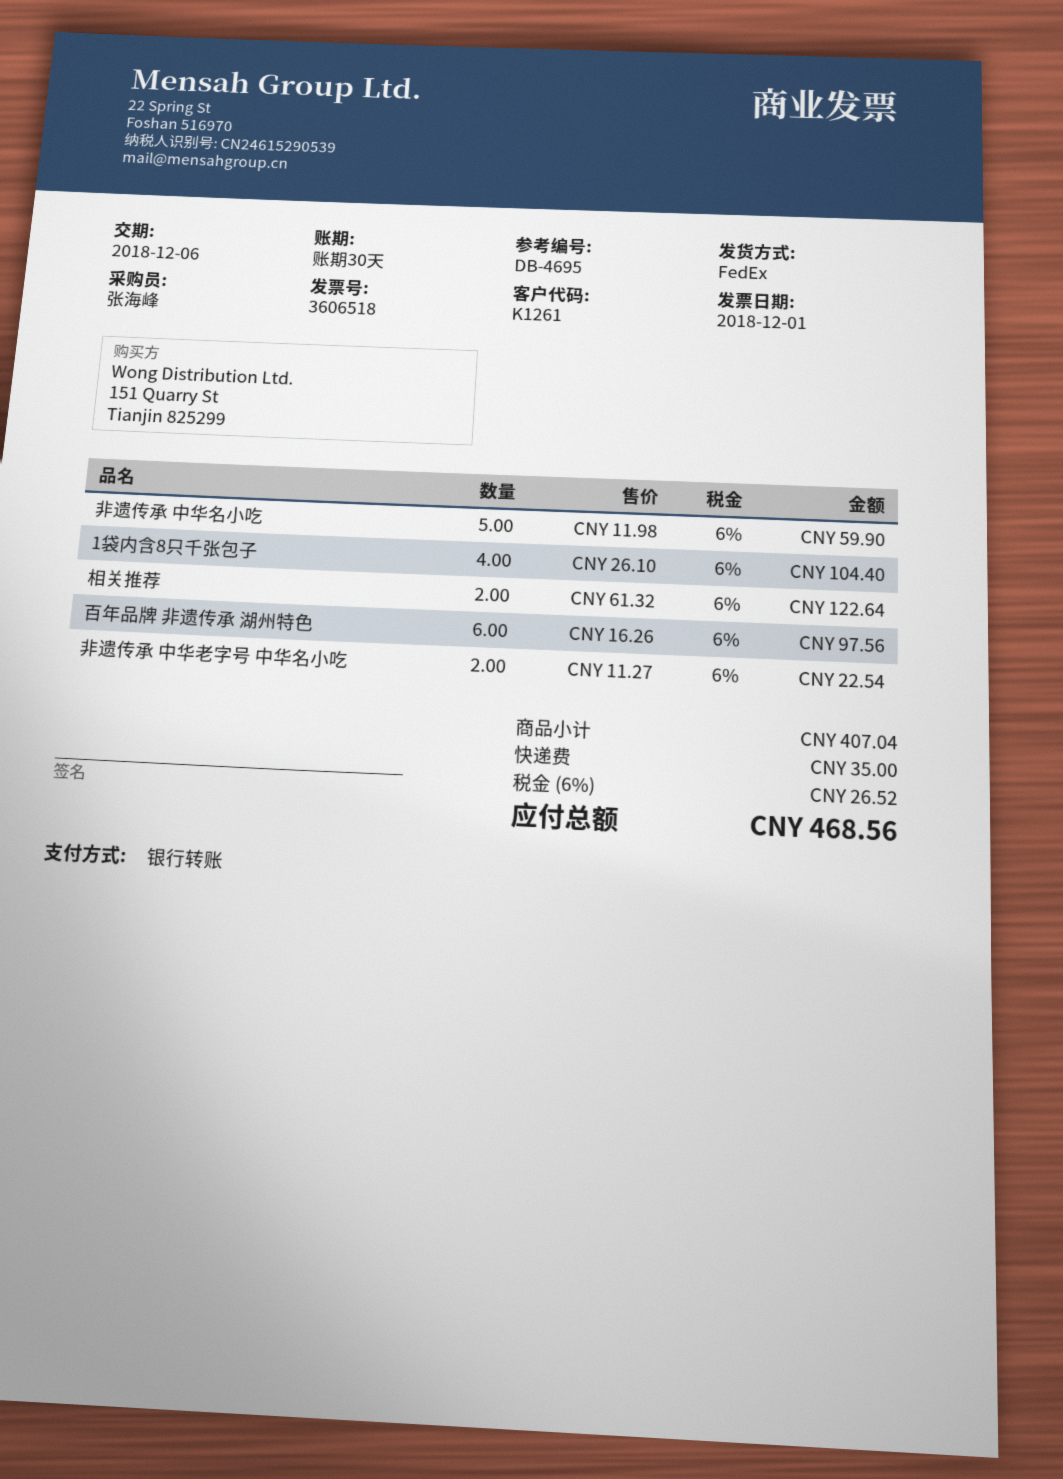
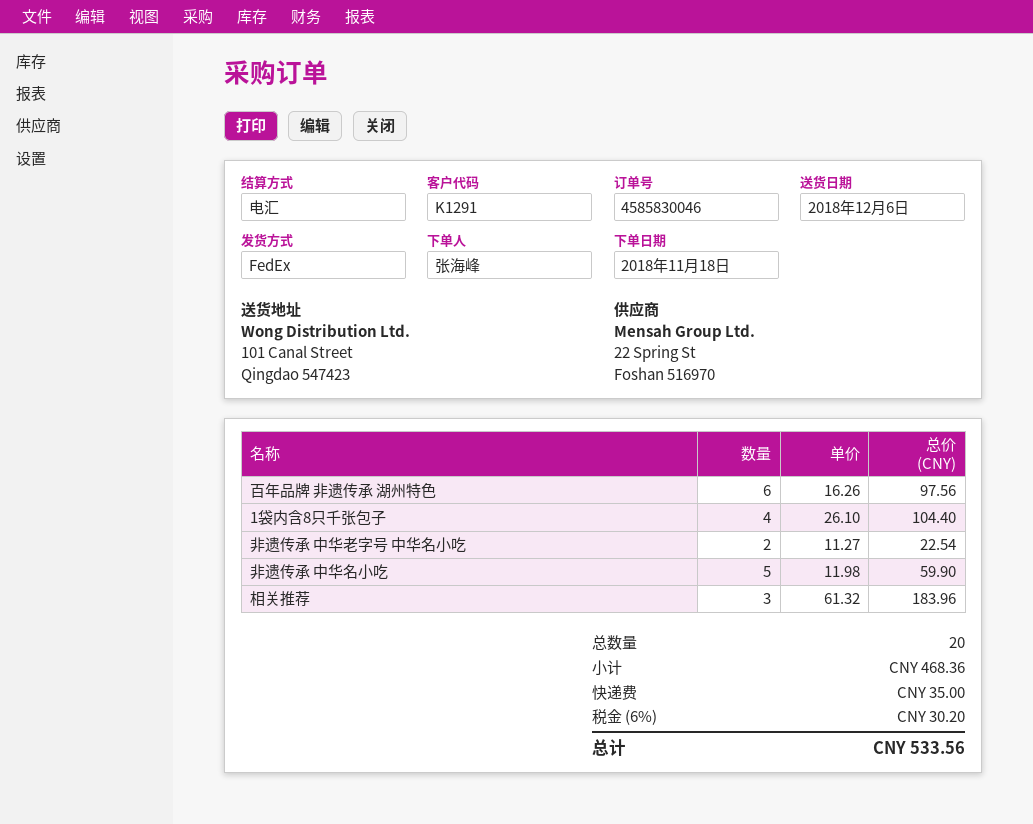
customer number: K1261 -> K1291
相关推荐: 2 x 61.32 = 122.64 -> 3 x 61.32 = 183.96
subtotal: 407.04 -> 468.36
tax: 6% = 26.52 -> 6% = 30.20
total: 468.56 -> 533.56

